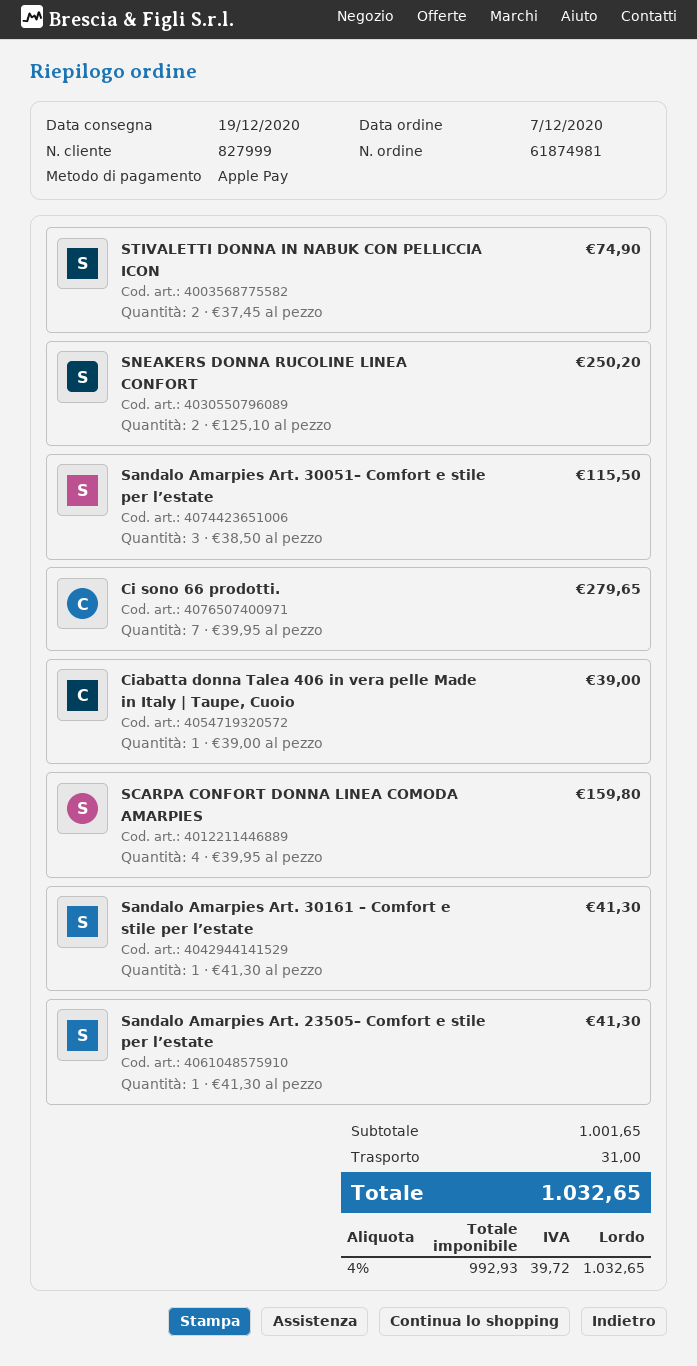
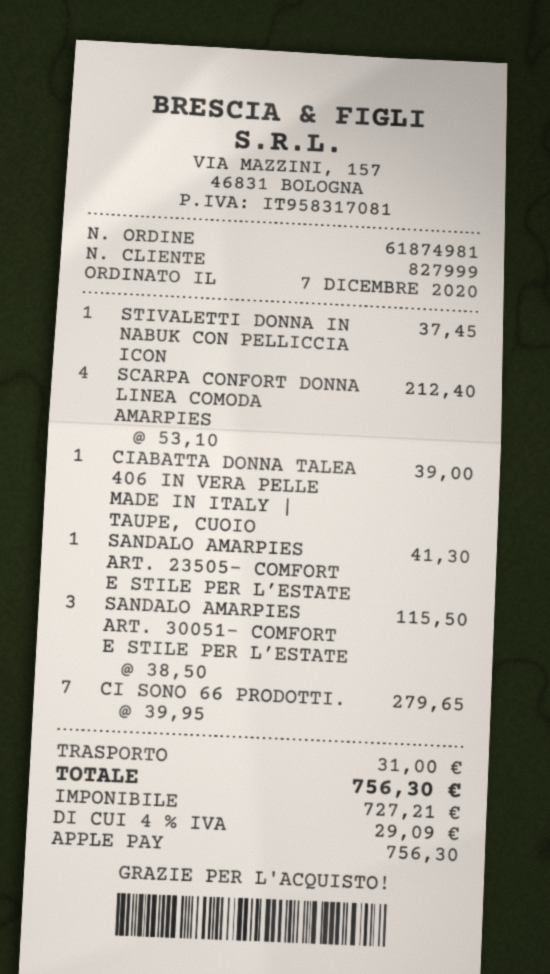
STIVALETTI DONNA IN NABUK CON PELLICCIA ICON: 2 x 37.45 = 74.90 -> 1 x 37.45 = 37.45
SNEAKERS DONNA RUCOLINE LINEA CONFORT: 2 x 125.10 = 250.20 -> none
SCARPA CONFORT DONNA LINEA COMODA AMARPIES: 4 x 39.95 = 159.80 -> 4 x 53.10 = 212.40
Sandalo Amarpies Art. 30161 – Comfort e stile per l’estate: 1 x 41.30 = 41.30 -> none
net: 992.93 -> 727.21
tax: 4% = 39.72 -> 4% = 29.09
total: 1032.65 -> 756.30

